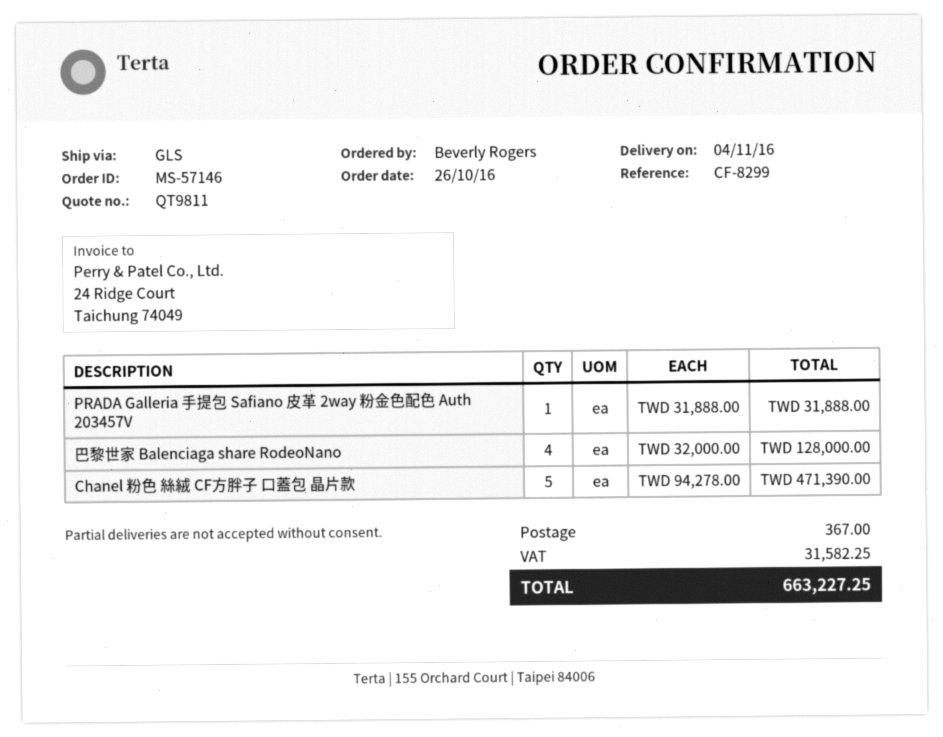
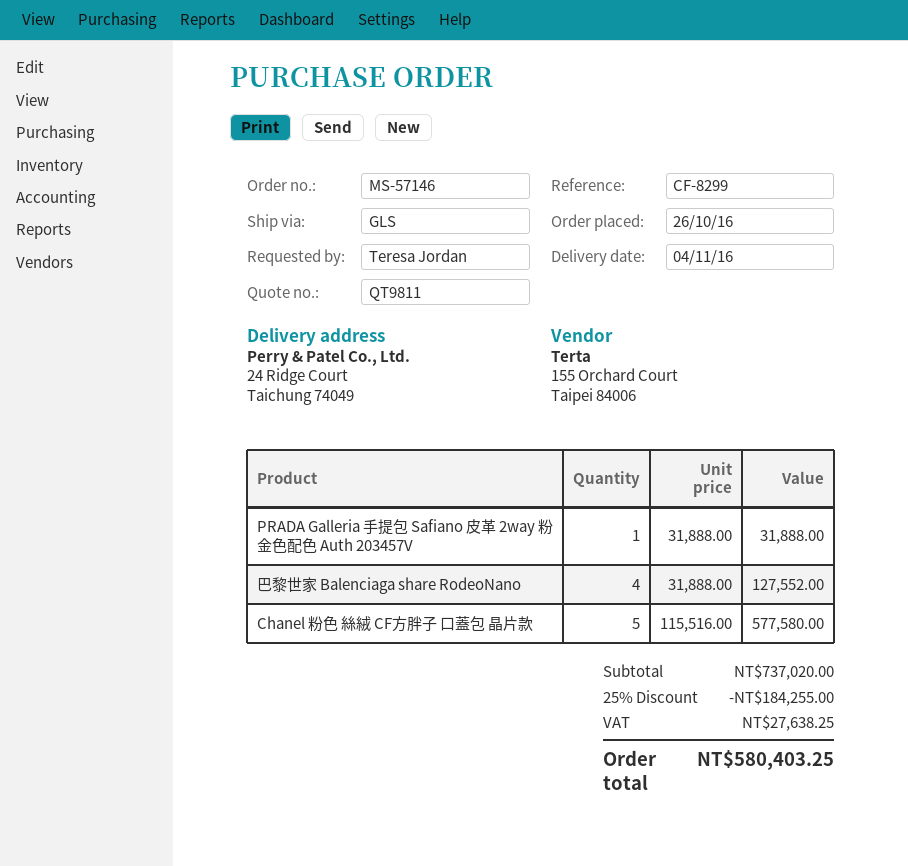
ordered by: Beverly Rogers -> Teresa Jordan
巴黎世家 Balenciaga share RodeoNano: 4 x 32000.00 = 128000.00 -> 4 x 31888.00 = 127552.00
Chanel 粉色 絲絨 CF方胖子 口蓋包 晶片款: 5 x 94278.00 = 471390.00 -> 5 x 115516.00 = 577580.00
discount: none -> 25% = 184255.00
shipping: 367.00 -> none
tax: 31582.25 -> 27638.25
total: 663227.25 -> 580403.25

